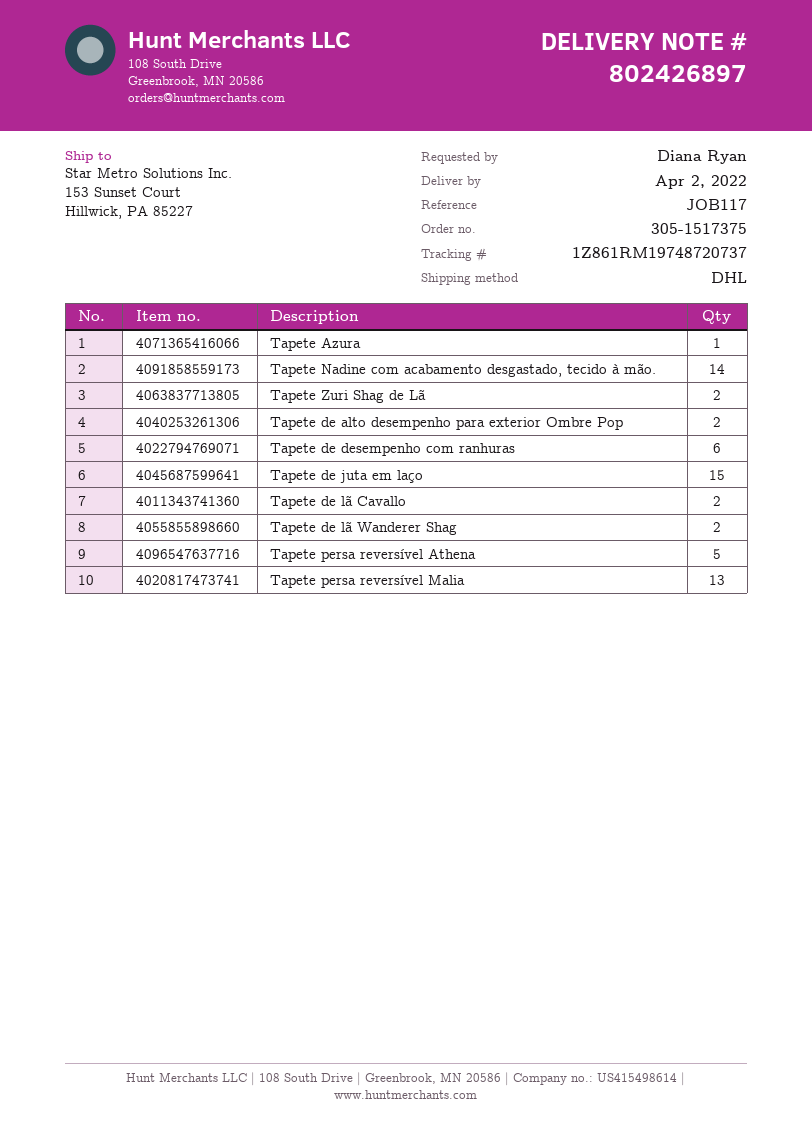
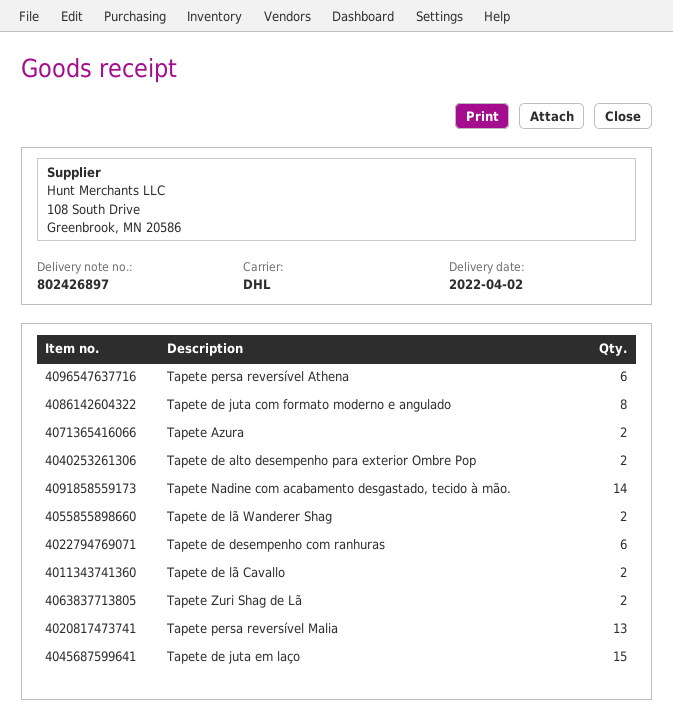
Tapete Azura: 1 -> 2
Tapete persa reversível Athena: 5 -> 6
Tapete de juta com formato moderno e angulado: none -> 8

